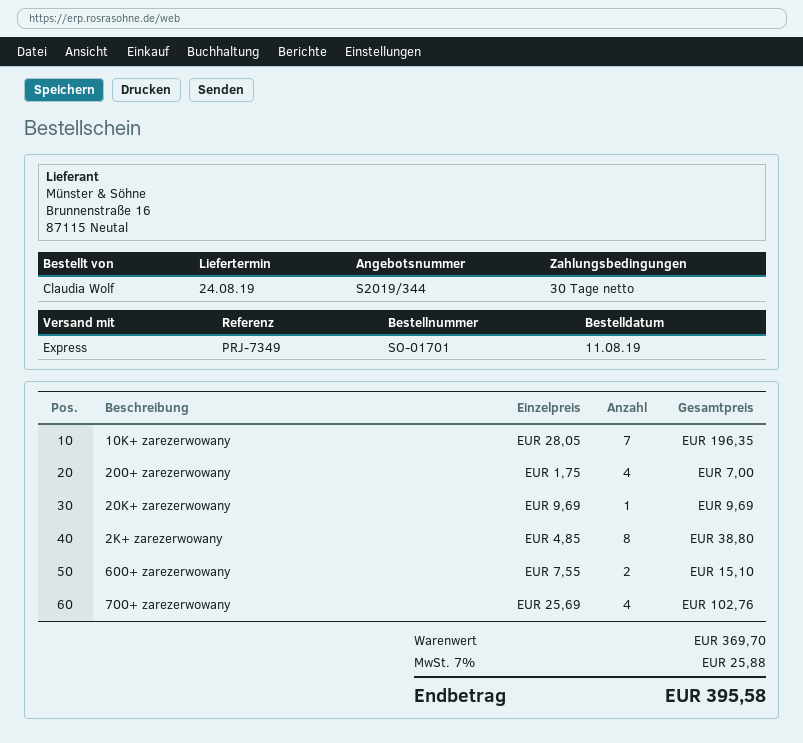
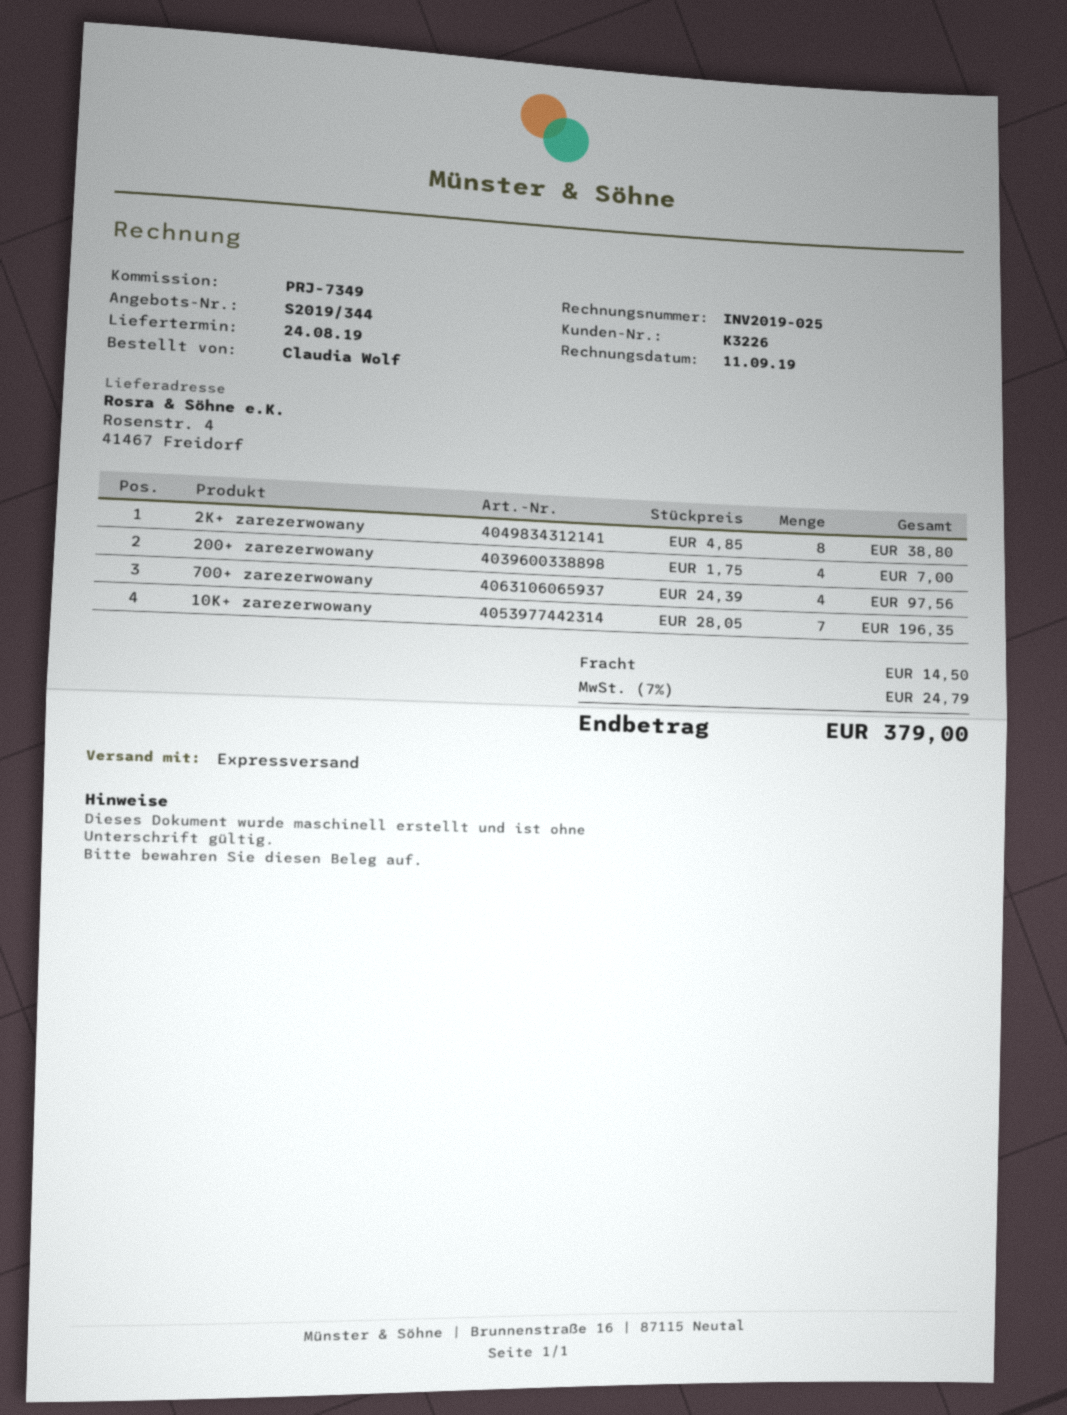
20K+ zarezerwowany: 1 x 9.69 = 9.69 -> none
600+ zarezerwowany: 2 x 7.55 = 15.10 -> none
700+ zarezerwowany: 4 x 25.69 = 102.76 -> 4 x 24.39 = 97.56
shipping: none -> 14.50
tax: 7% = 25.88 -> 7% = 24.79
total: 395.58 -> 379.00

